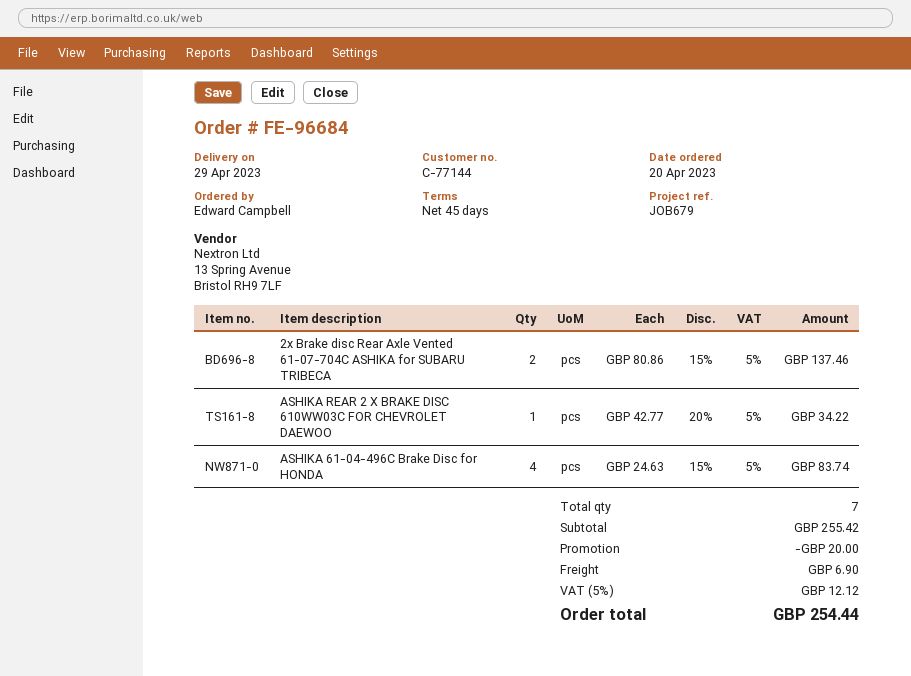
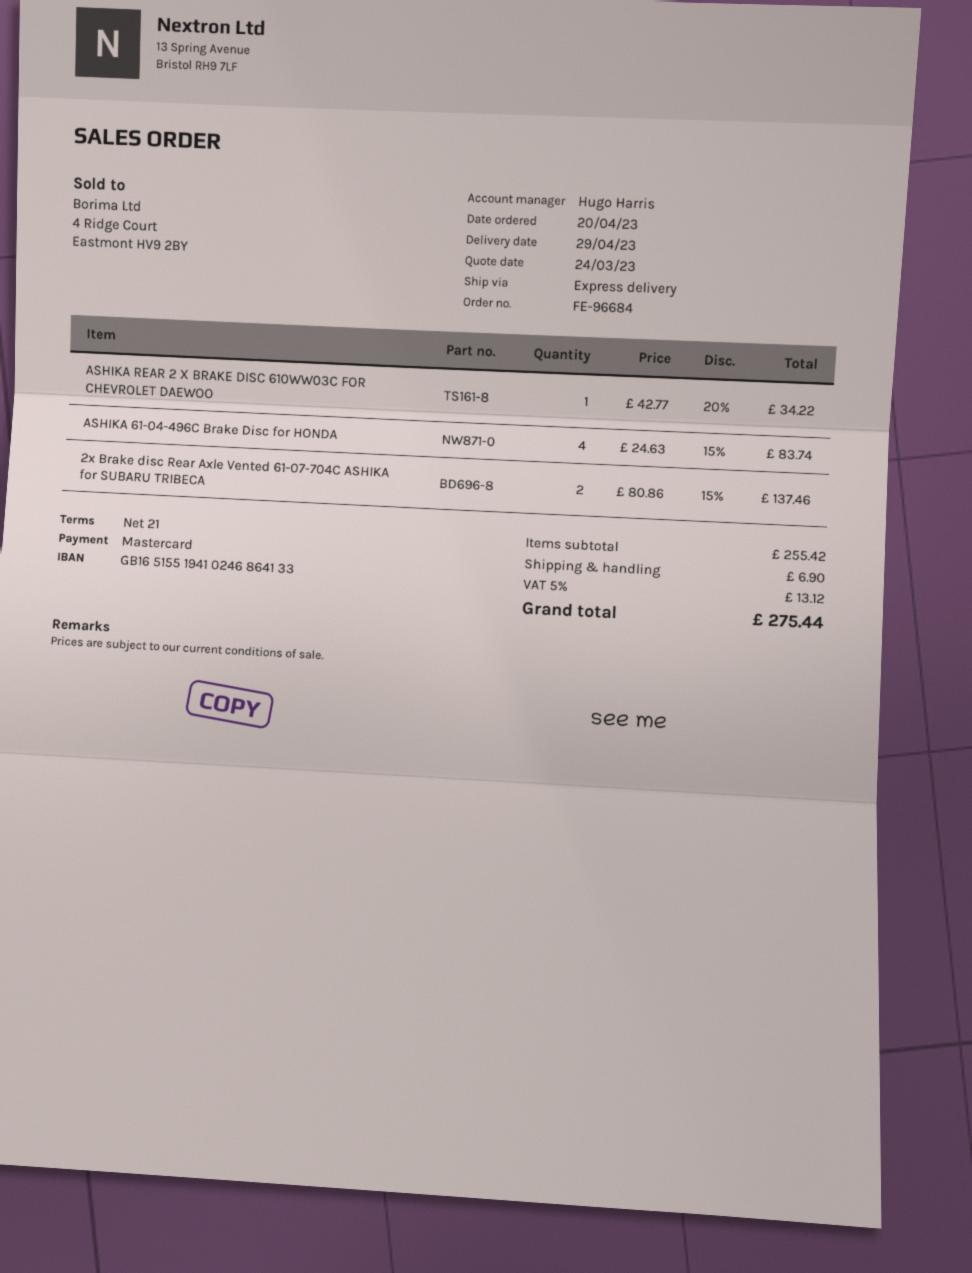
payment terms: 45 days -> 21 days
discount: 20.00 -> none
tax: 5% = 12.12 -> 5% = 13.12
total: 254.44 -> 275.44

